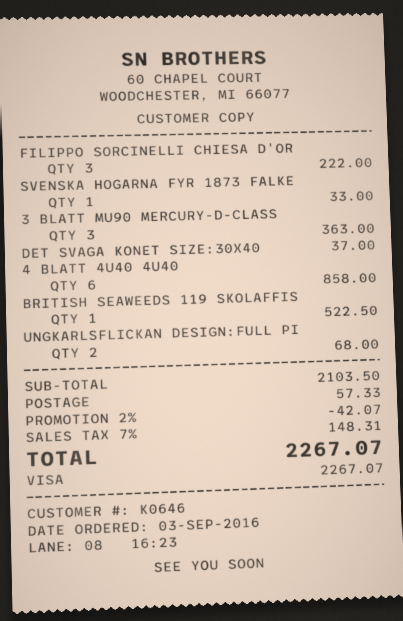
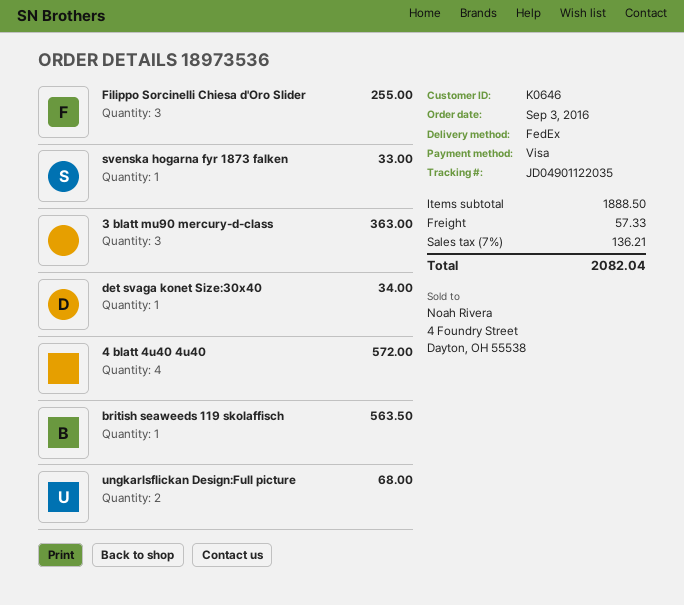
FILIPPO SORCINELLI CHIESA D'OR: 3 for 222.00 -> 3 for 255.00
DET SVAGA KONET SIZE:30X40: 1 for 37.00 -> 1 for 34.00
4 BLATT 4U40 4U40: 6 for 858.00 -> 4 for 572.00
BRITISH SEAWEEDS 119 SKOLAFFIS: 1 for 522.50 -> 1 for 563.50
subtotal: 2103.50 -> 1888.50
discount: 2% = 42.07 -> none
tax: 7% = 148.31 -> 7% = 136.21
total: 2267.07 -> 2082.04

